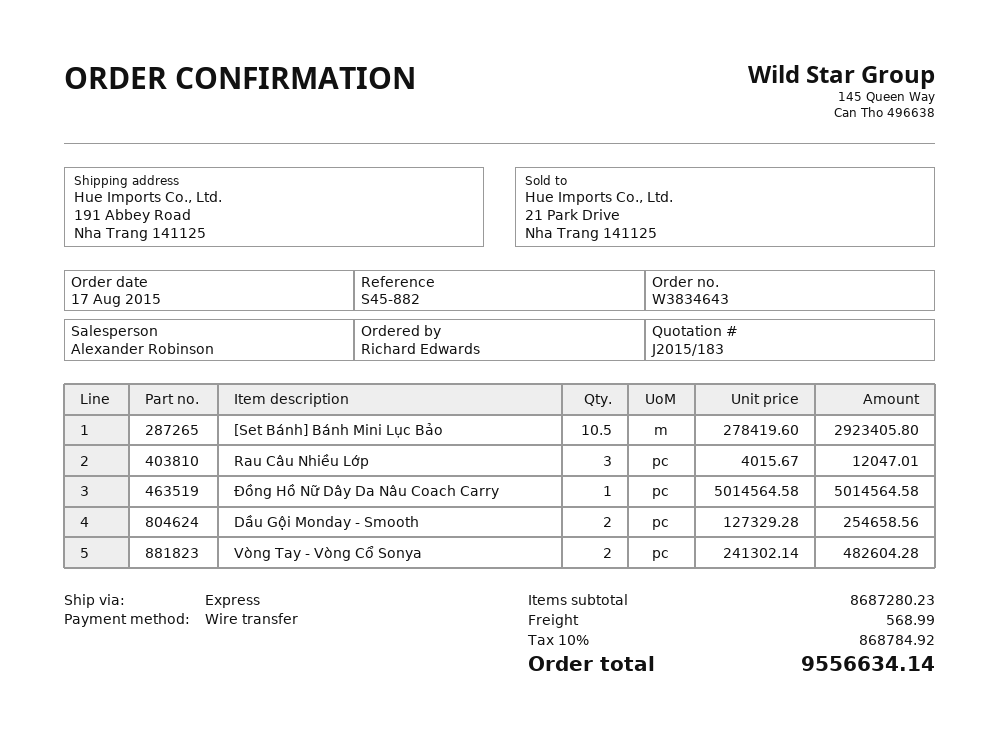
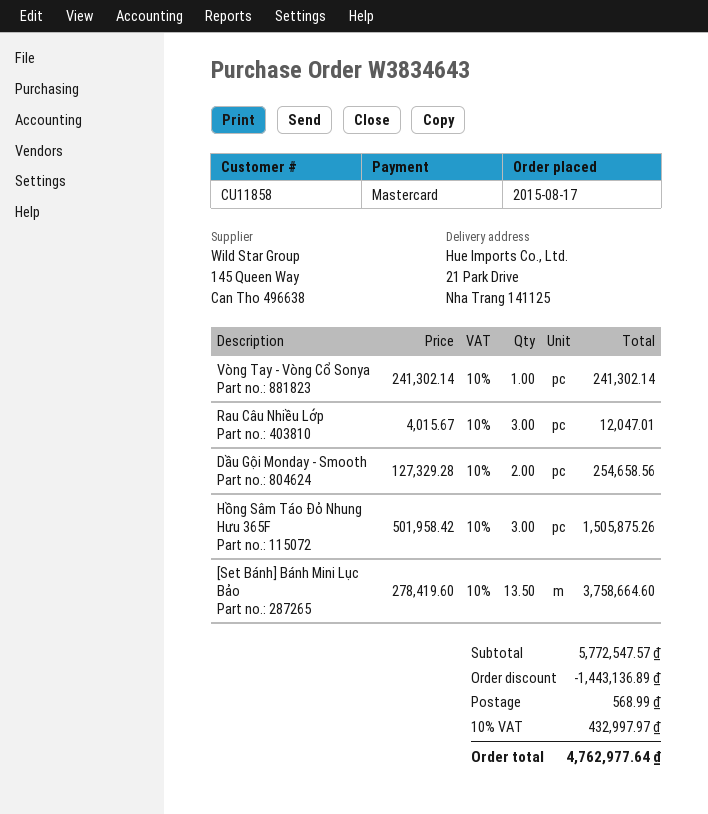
payment method: bank transfer -> Mastercard
ship to: 191 Abbey Road, Nha Trang 141125 -> 21 Park Drive, Nha Trang 141125
[Set Bánh] Bánh Mini Lục Bảo: 10.5 x 278419.60 = 2923405.80 -> 13.5 x 278419.60 = 3758664.60
Đồng Hồ Nữ Dây Da Nâu Coach Carry: 1 x 5014564.58 = 5014564.58 -> none
Vòng Tay - Vòng Cổ Sonya: 2 x 241302.14 = 482604.28 -> 1 x 241302.14 = 241302.14
Hồng Sâm Táo Đỏ Nhung Hưu 365F: none -> 3 x 501958.42 = 1505875.26
subtotal: 8687280.23 -> 5772547.57
discount: none -> 1443136.89
tax: 10% = 868784.92 -> 10% = 432997.97
total: 9556634.14 -> 4762977.64

